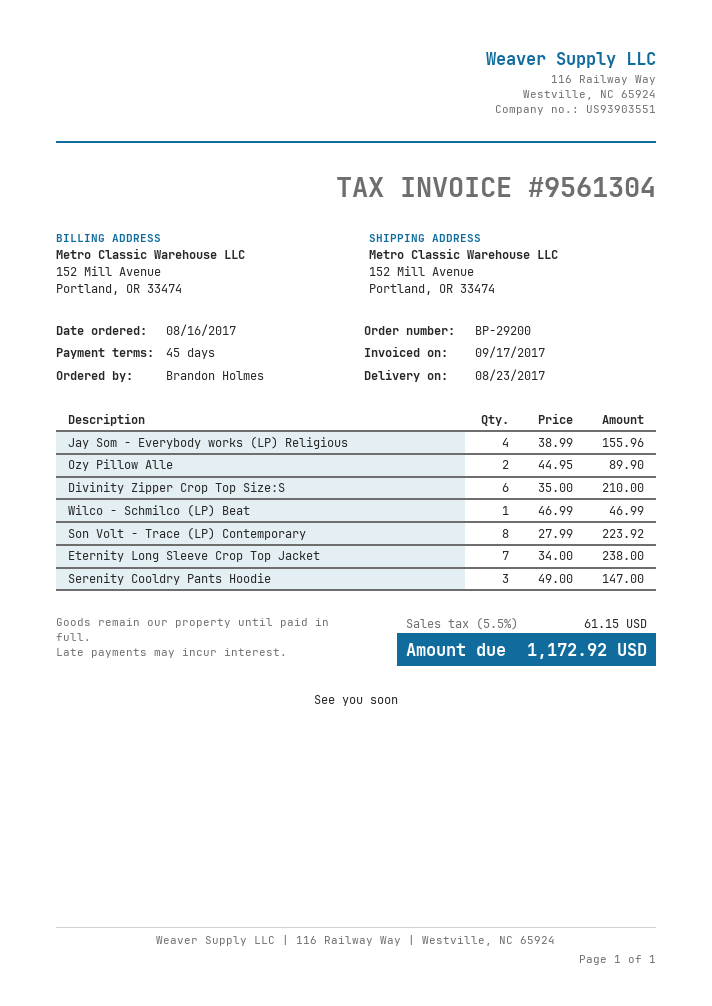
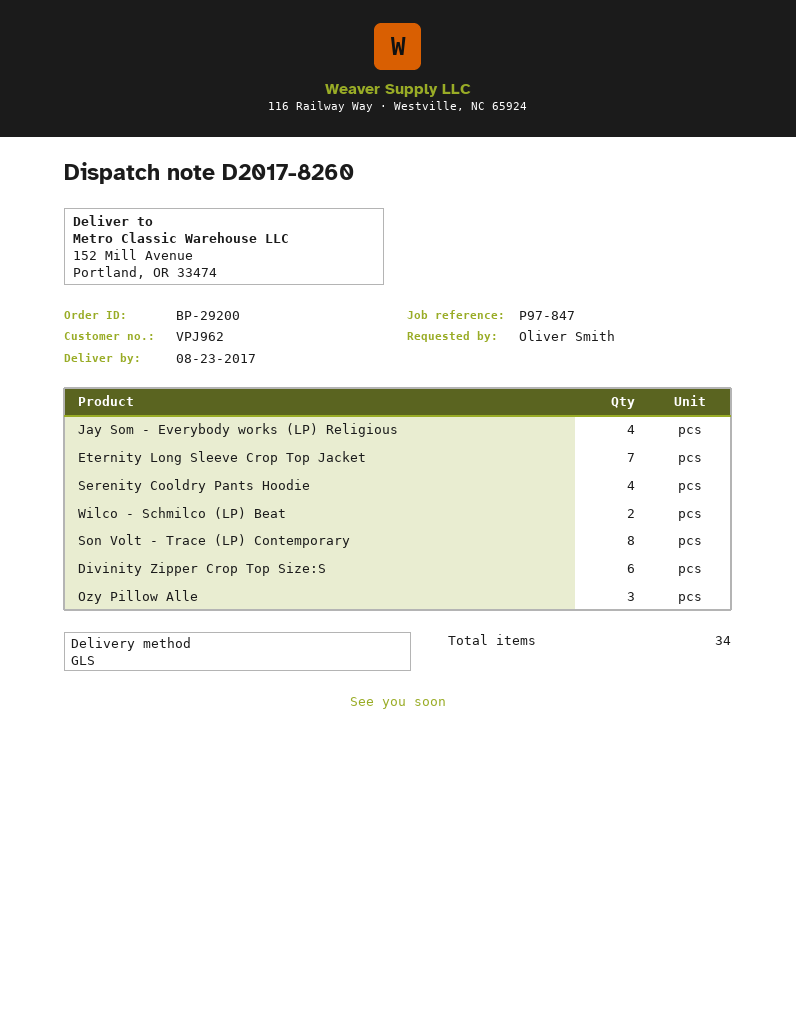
ordered by: Brandon Holmes -> Oliver Smith
Ozy Pillow Alle: 2 -> 3
Wilco - Schmilco (LP) Beat: 1 -> 2
Serenity Cooldry Pants Hoodie: 3 -> 4

